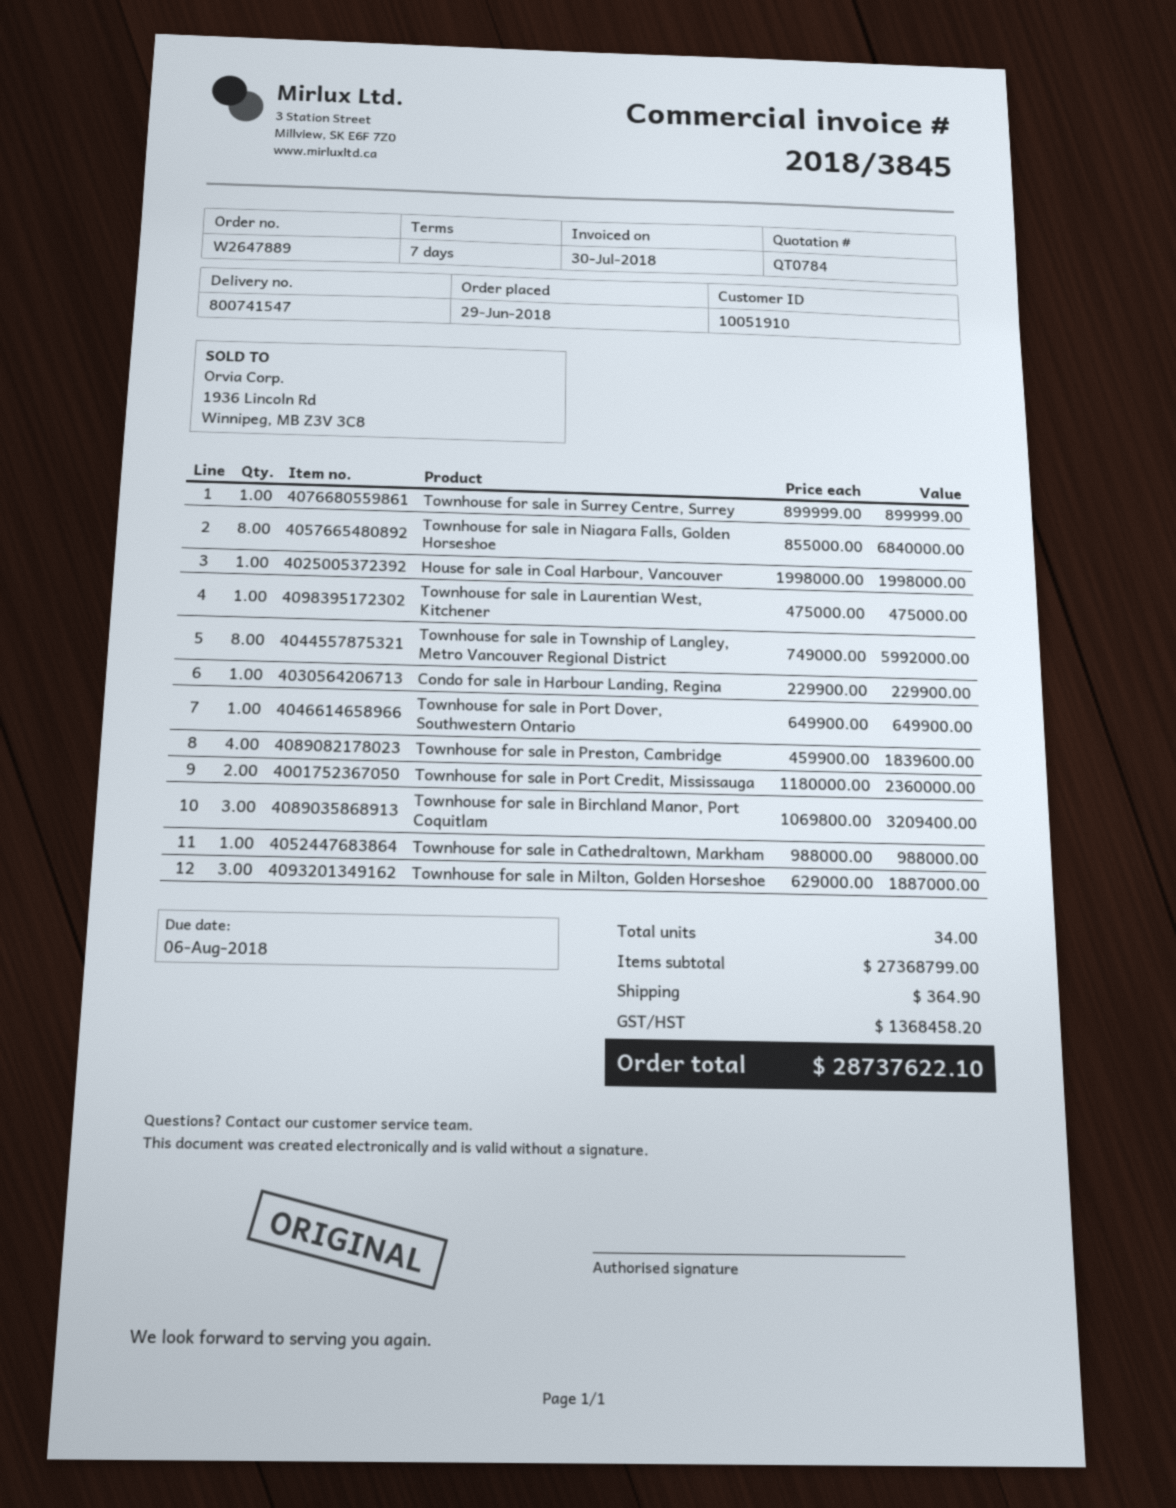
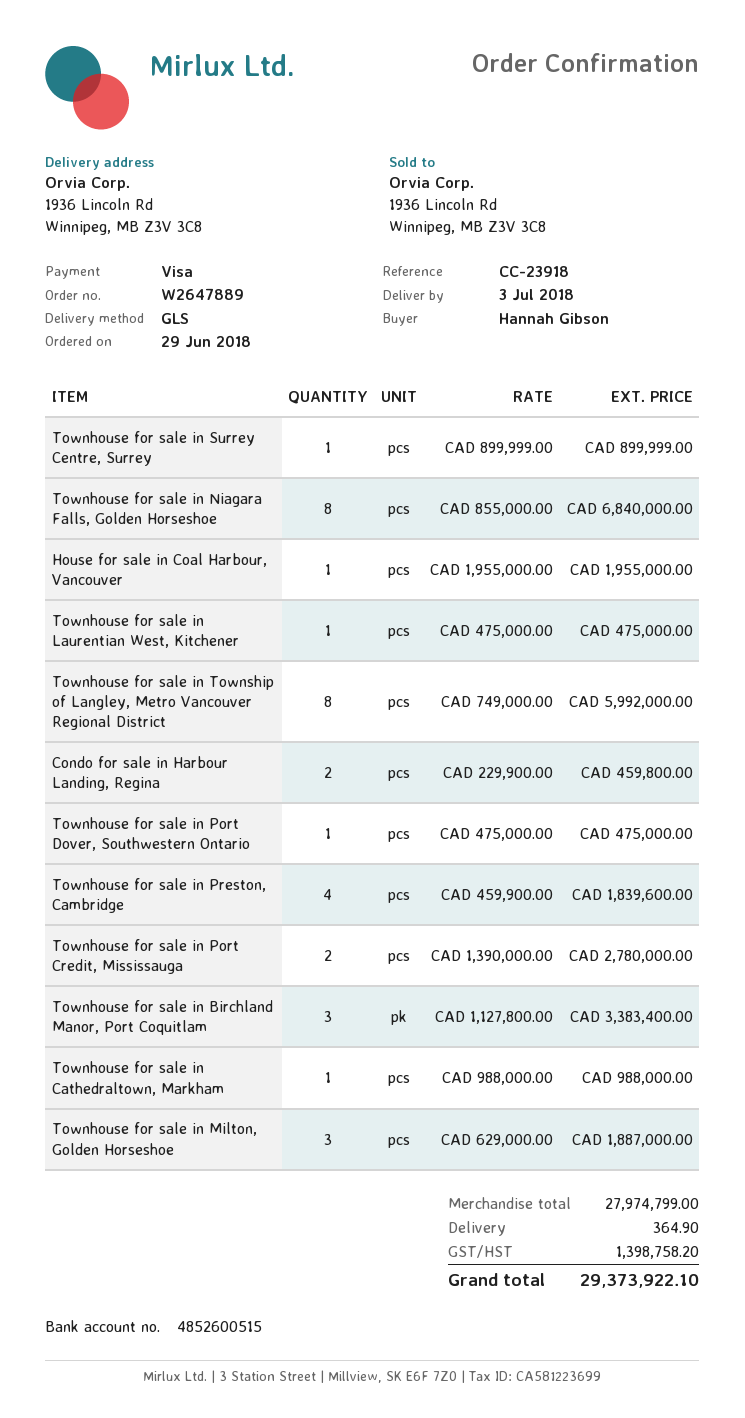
House for sale in Coal Harbour, Vancouver: 1 x 1998000.00 = 1998000.00 -> 1 x 1955000.00 = 1955000.00
Condo for sale in Harbour Landing, Regina: 1 x 229900.00 = 229900.00 -> 2 x 229900.00 = 459800.00
Townhouse for sale in Port Dover, Southwestern Ontario: 1 x 649900.00 = 649900.00 -> 1 x 475000.00 = 475000.00
Townhouse for sale in Port Credit, Mississauga: 2 x 1180000.00 = 2360000.00 -> 2 x 1390000.00 = 2780000.00
Townhouse for sale in Birchland Manor, Port Coquitlam: 3 x 1069800.00 = 3209400.00 -> 3 x 1127800.00 = 3383400.00
subtotal: 27368799.00 -> 27974799.00
tax: 1368458.20 -> 1398758.20
total: 28737622.10 -> 29373922.10

